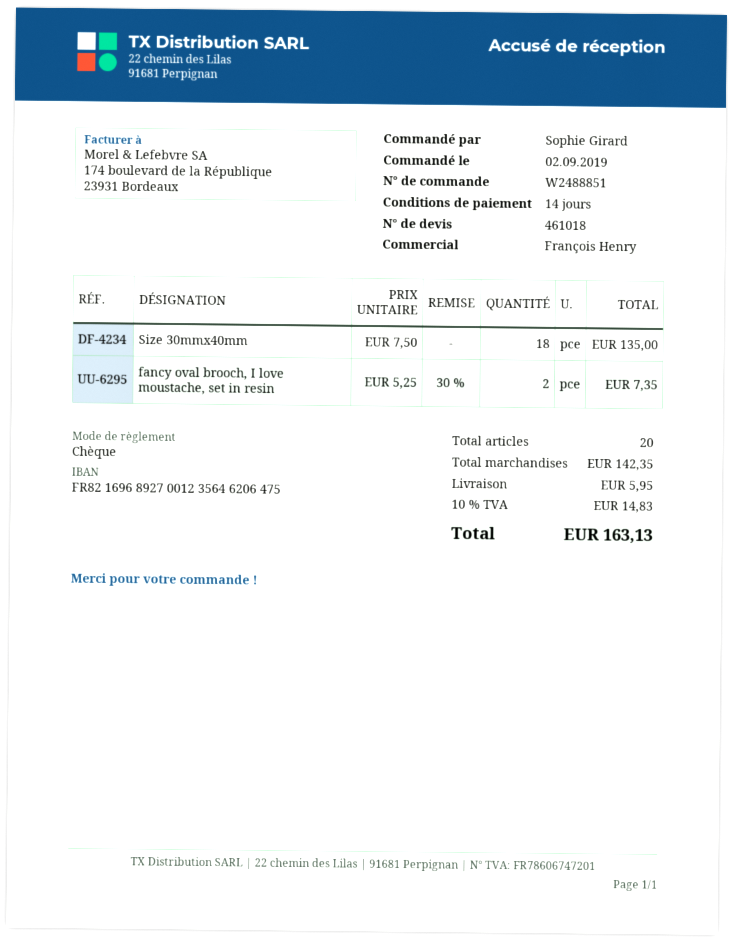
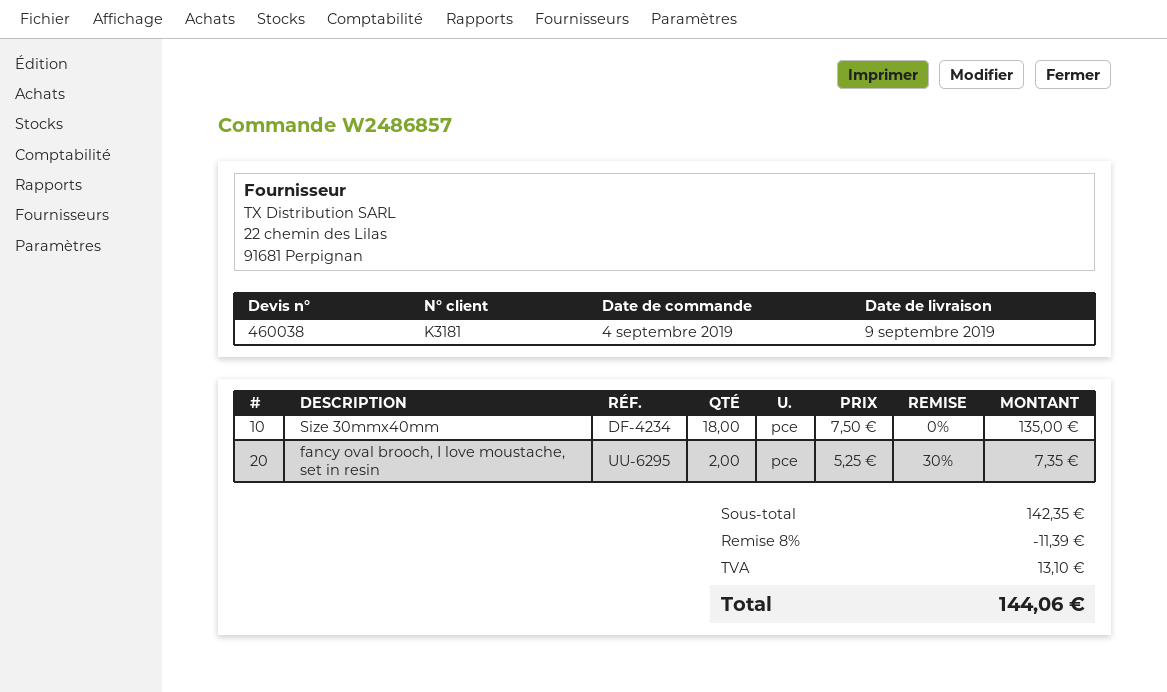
quote number: 461018 -> 460038
order number: W2488851 -> W2486857
order date: 2019-09-02 -> 2019-09-04
discount: none -> 8% = 11.39
shipping: 5.95 -> none
tax: 14.83 -> 13.10
total: 163.13 -> 144.06

